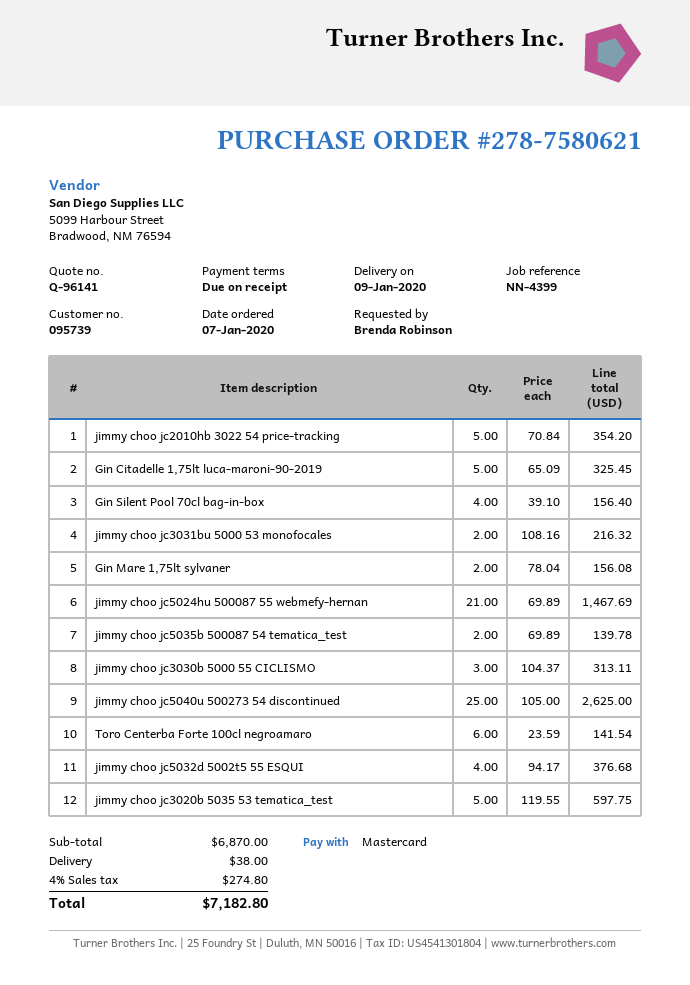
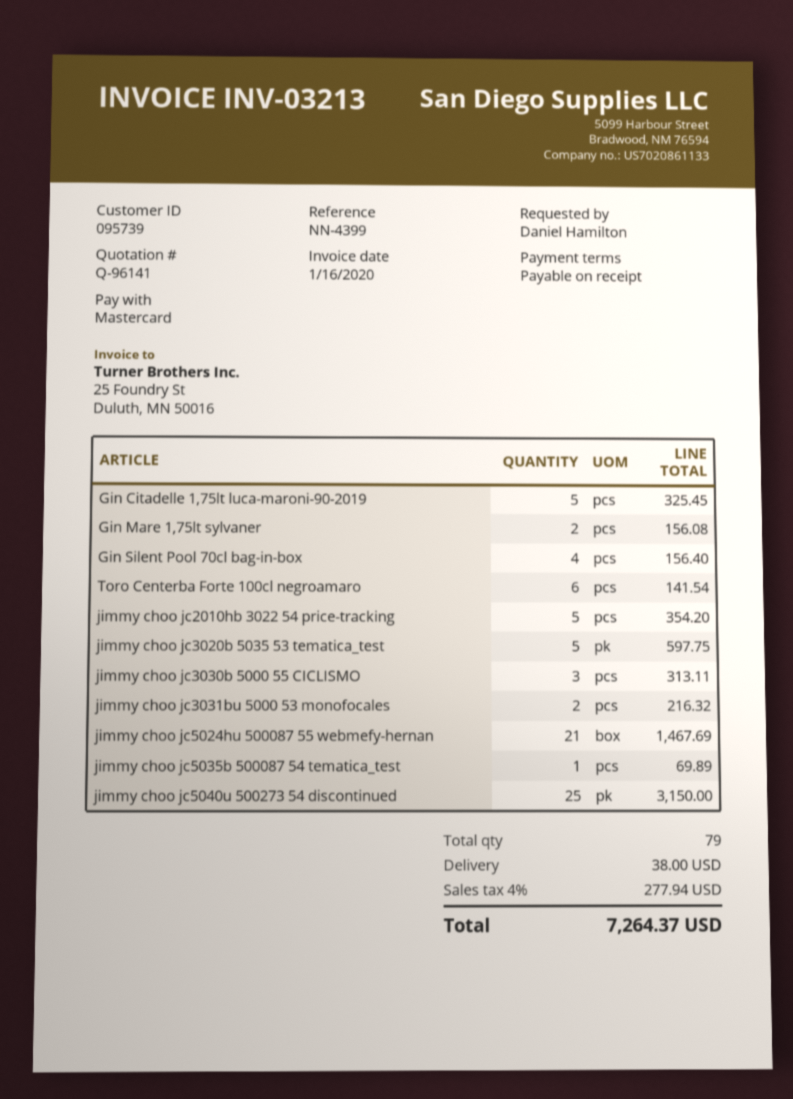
ordered by: Brenda Robinson -> Daniel Hamilton
jimmy choo jc5035b 500087 54 tematica_test: 2 for 139.78 -> 1 for 69.89
jimmy choo jc5040u 500273 54 discontinued: 25 for 2625.00 -> 25 for 3150.00
jimmy choo jc5032d 5002t5 55 ESQUI: 4 for 376.68 -> none
tax: 4% = 274.80 -> 4% = 277.94
total: 7182.80 -> 7264.37

